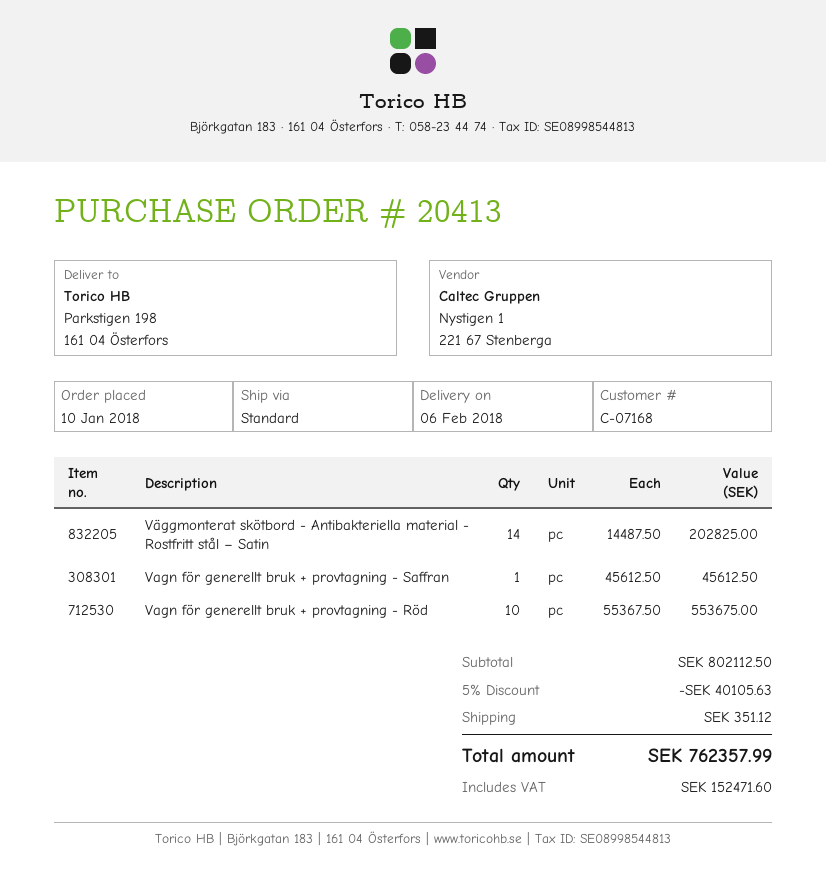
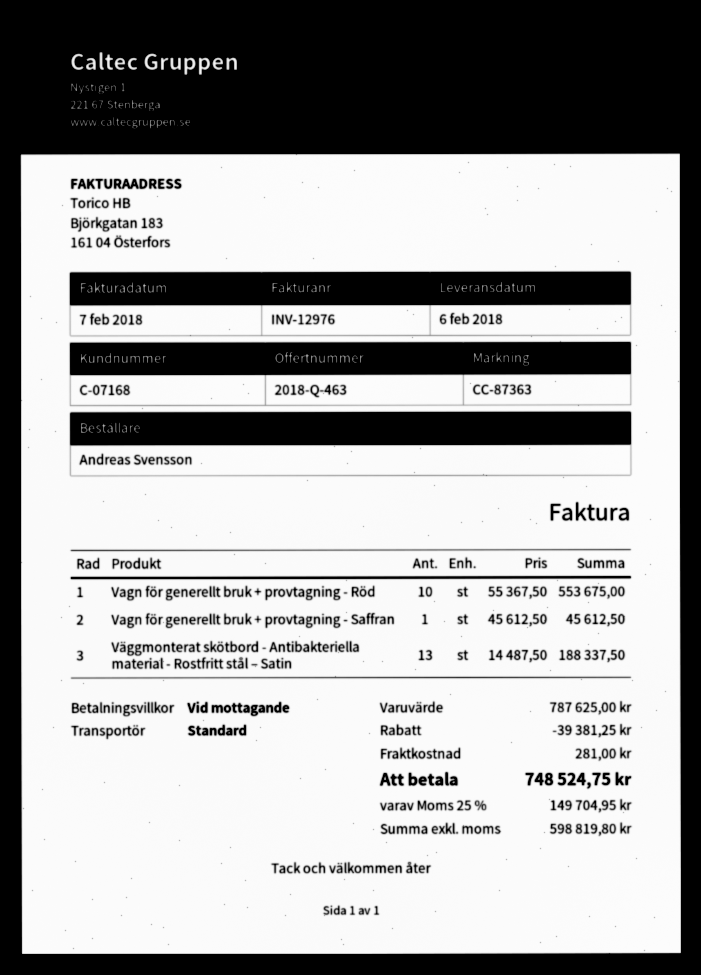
Väggmonterat skötbord - Antibakteriella material - Rostfritt stål – Satin: 14 x 14487.50 = 202825.00 -> 13 x 14487.50 = 188337.50
subtotal: 802112.50 -> 787625.00
discount: 40105.63 -> 39381.25
shipping: 351.12 -> 281.00
tax: 152471.60 -> 149704.95
total: 762357.99 -> 748524.75

